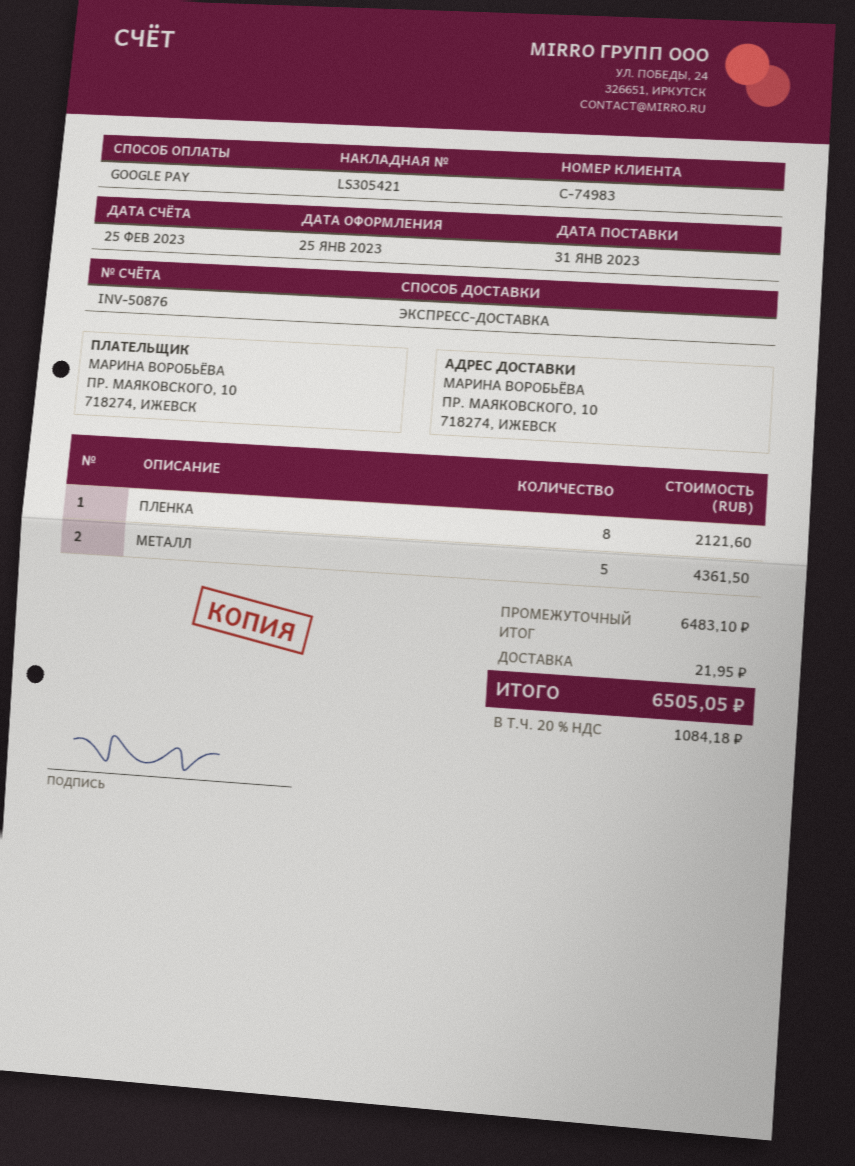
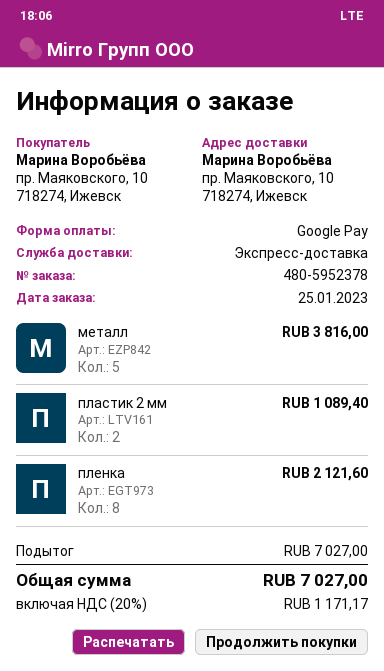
МЕТАЛЛ: 5 for 4361.50 -> 5 for 3816.00
пластик 2 мм: none -> 2 for 1089.40
subtotal: 6483.10 -> 7027.00
shipping: 21.95 -> none
tax: 20% = 1084.18 -> 20% = 1171.17
total: 6505.05 -> 7027.00

